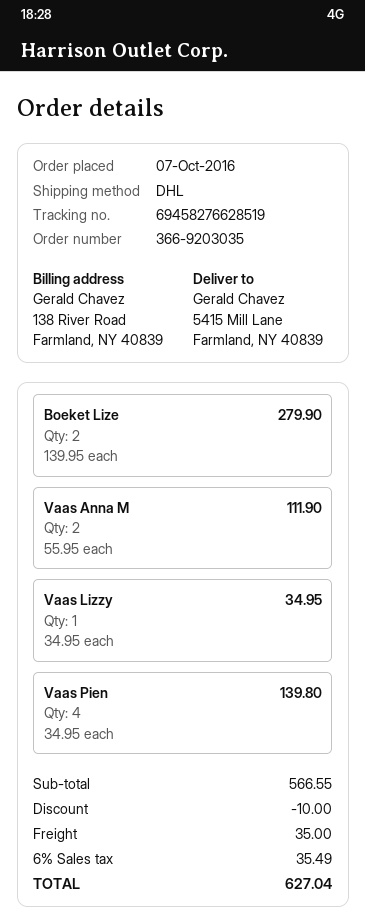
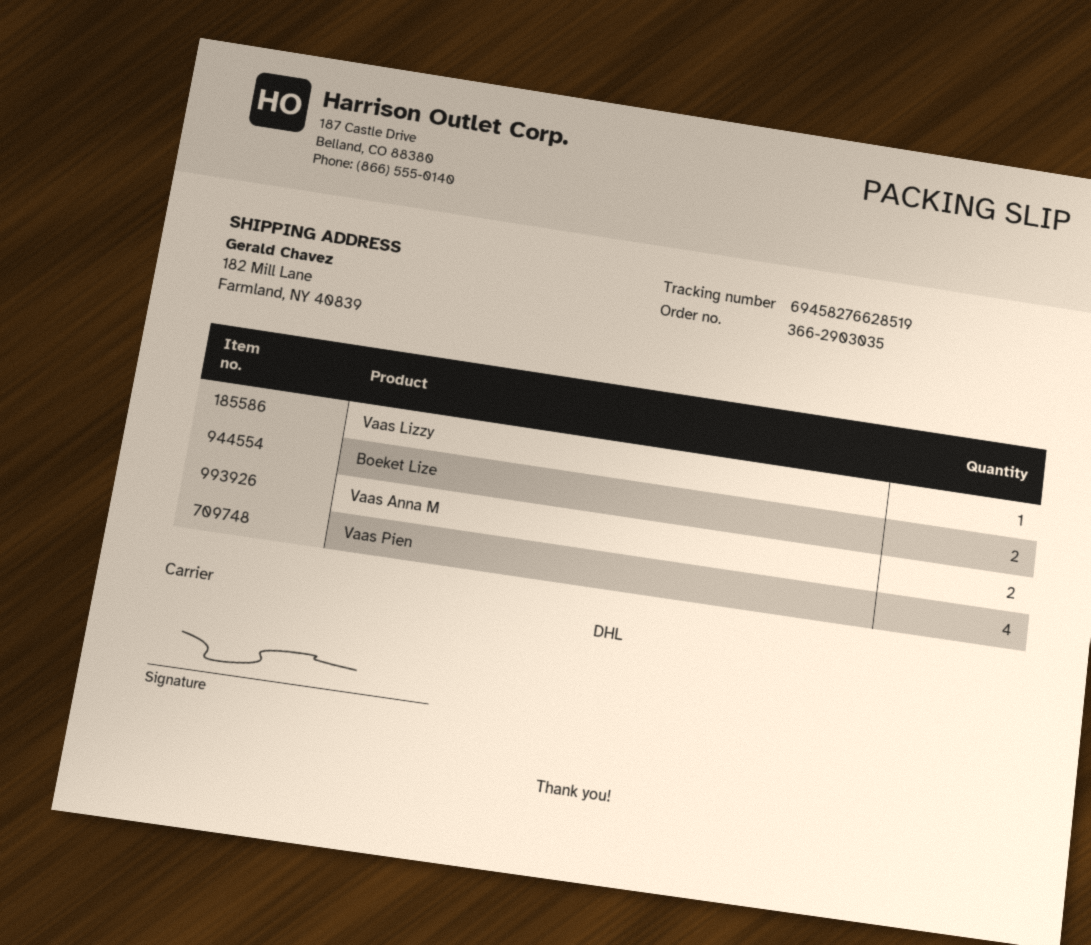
order number: 366-9203035 -> 366-2903035
ship to: 5415 Mill Lane, Farmland, NY 40839 -> 182 Mill Lane, Farmland, NY 40839

